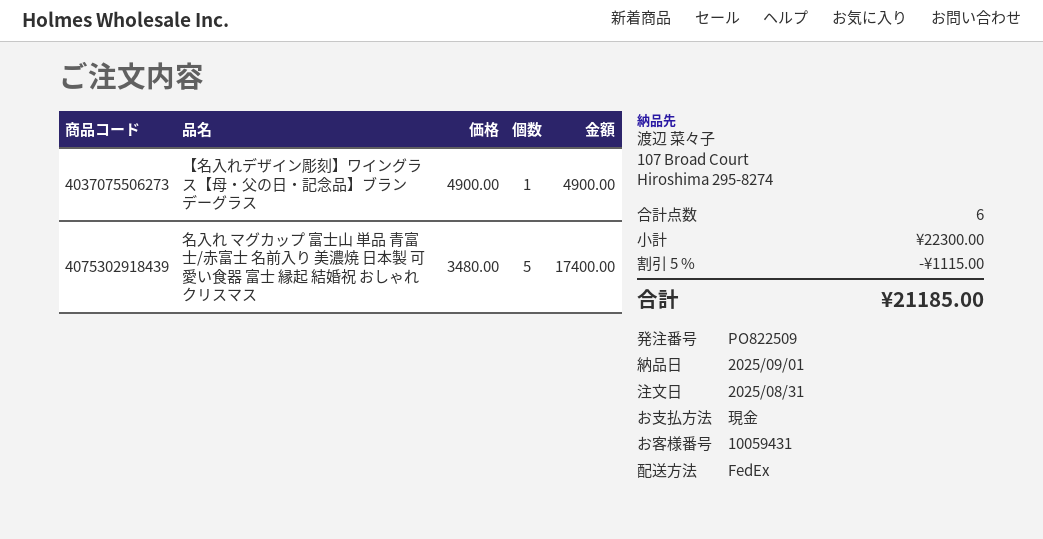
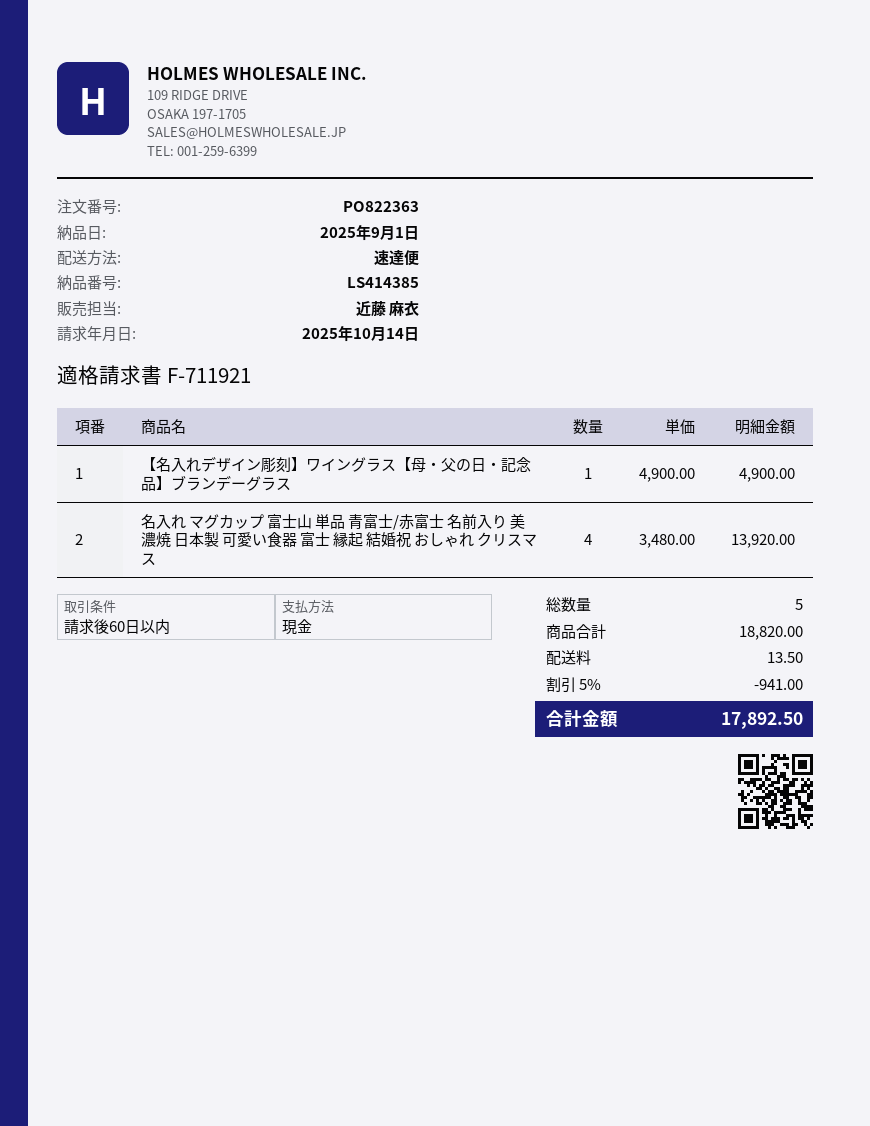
order number: PO822509 -> PO822363
shipping method: FedEx -> express
名入れ マグカップ 富士山 単品 青富士/赤富士 名前入り 美濃焼 日本製 可愛い食器 富士 縁起 結婚祝 おしゃれ クリスマス: 5 x 3480.00 = 17400.00 -> 4 x 3480.00 = 13920.00
total quantity: 6 -> 5
subtotal: 22300.00 -> 18820.00
discount: 5% = 1115.00 -> 5% = 941.00
shipping: none -> 13.50
total: 21185.00 -> 17892.50

